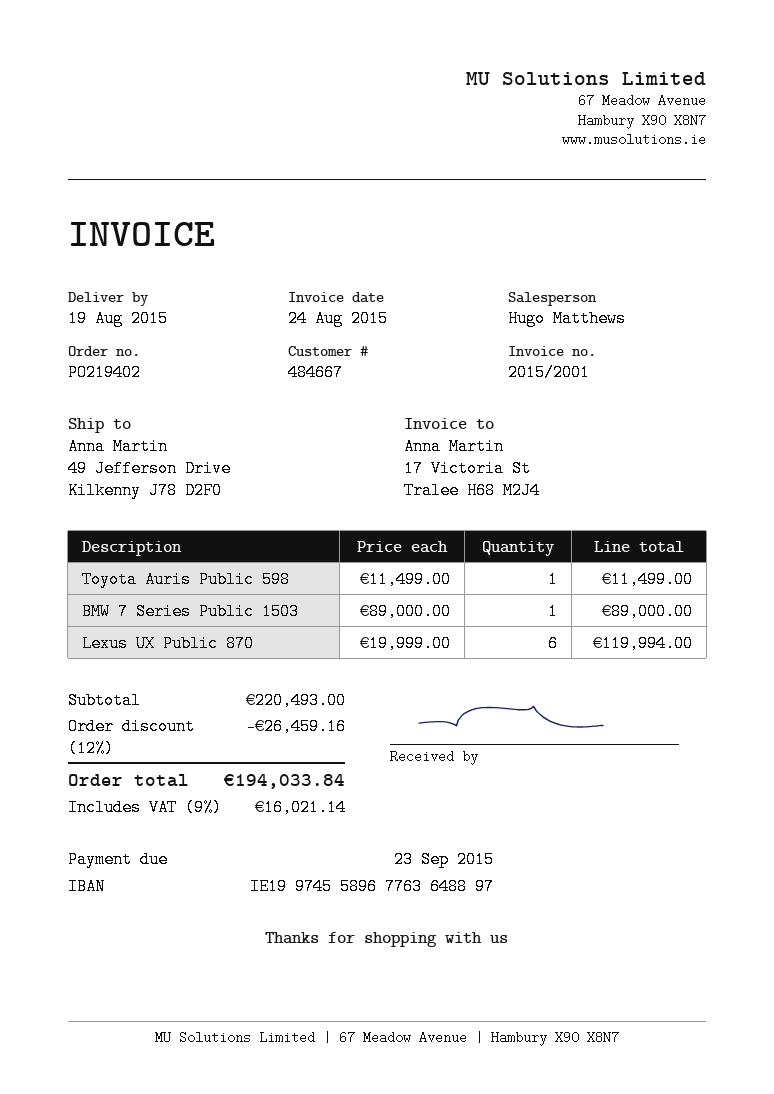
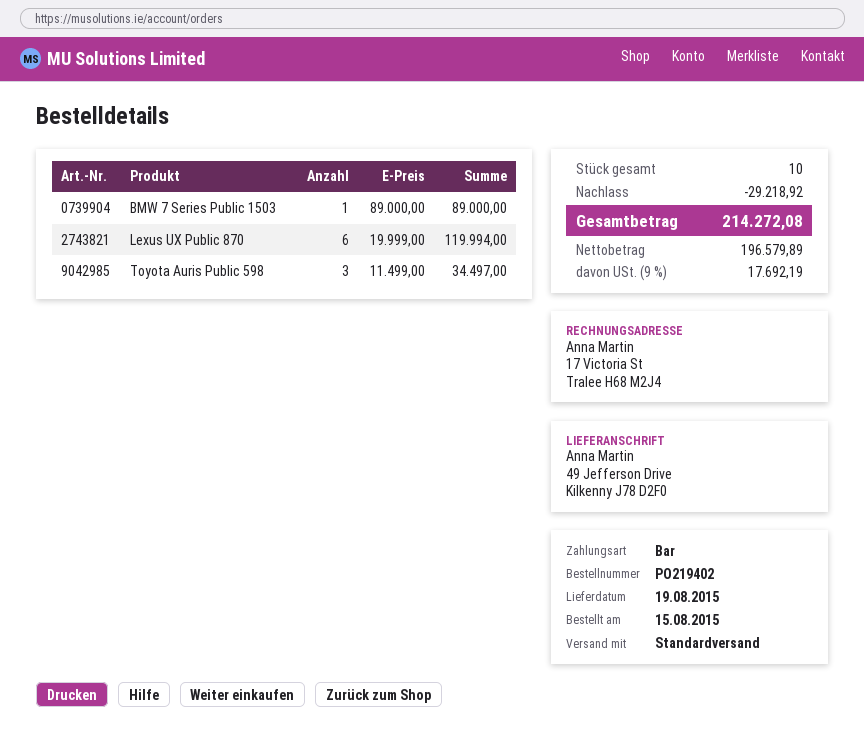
Toyota Auris Public 598: 1 x 11499.00 = 11499.00 -> 3 x 11499.00 = 34497.00
discount: 26459.16 -> 29218.92
tax: 9% = 16021.14 -> 9% = 17692.19
total: 194033.84 -> 214272.08

